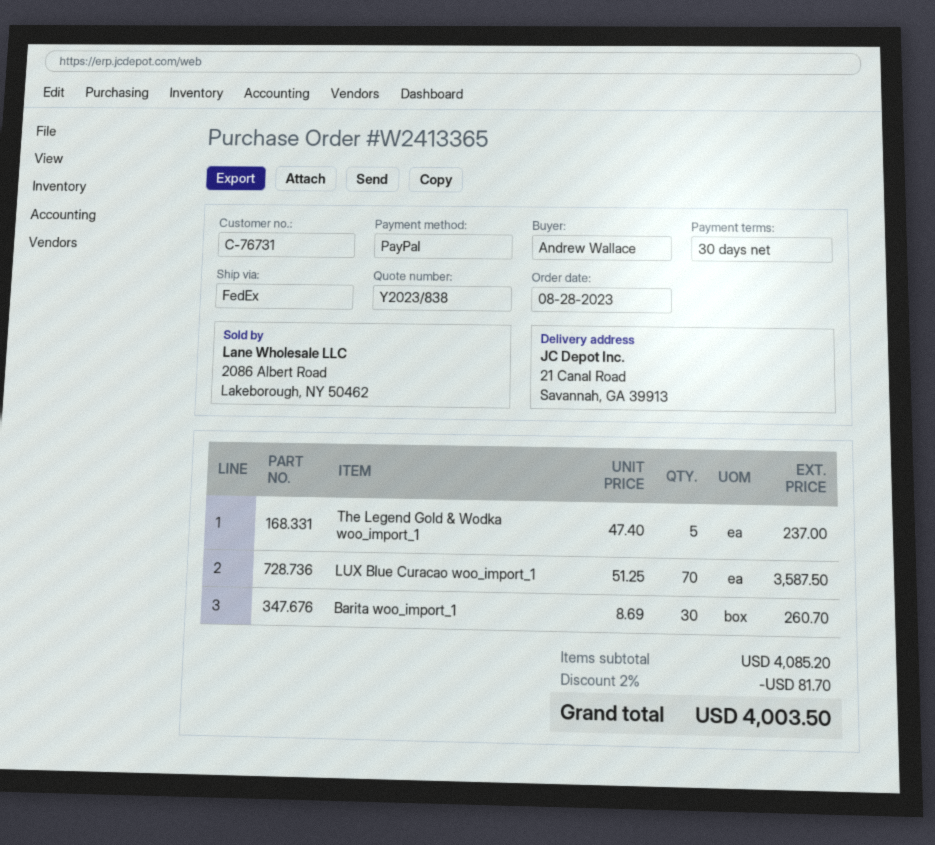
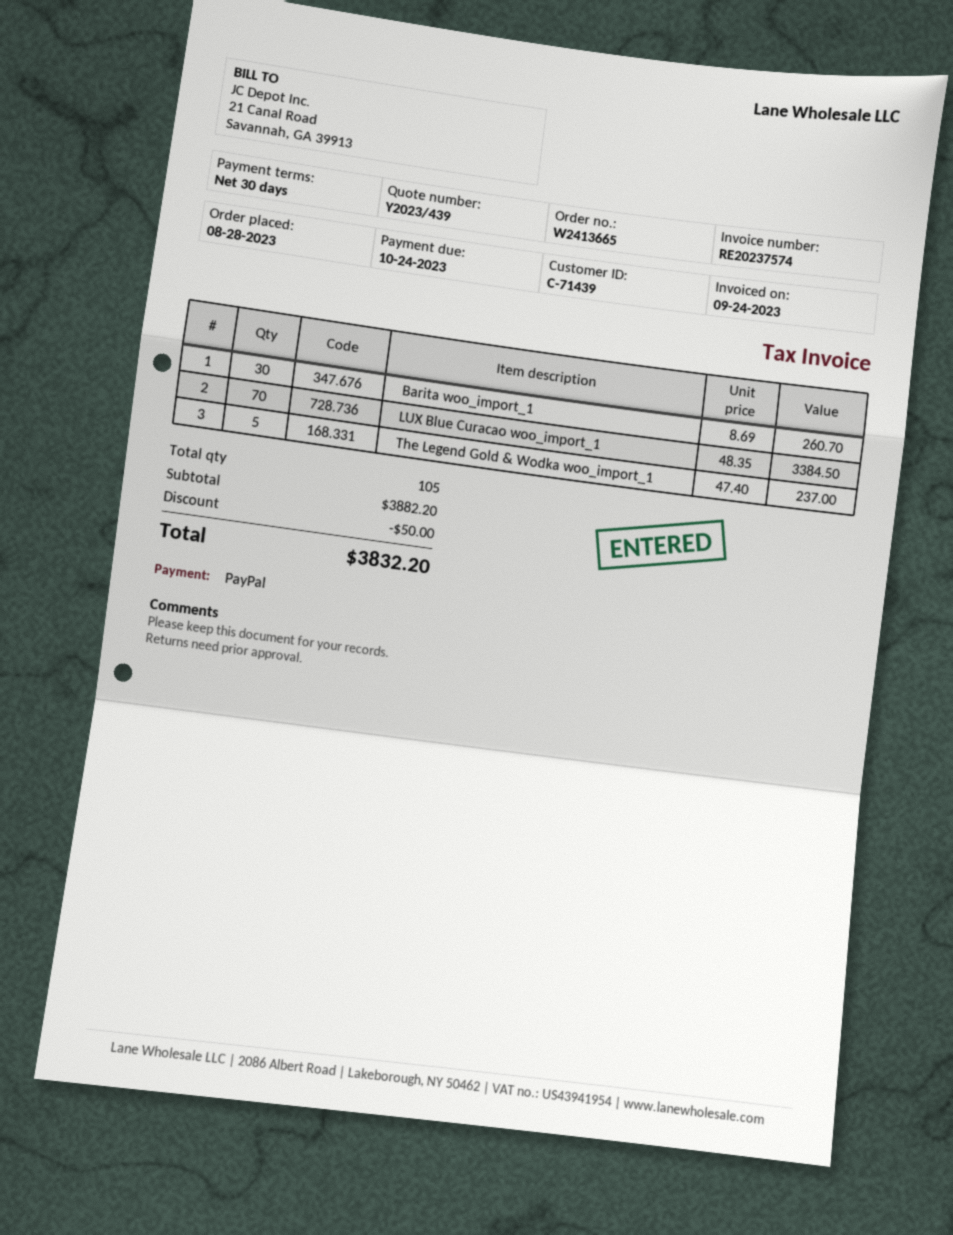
quote number: Y2023/838 -> Y2023/439
order number: W2413365 -> W2413665
customer number: C-76731 -> C-71439
LUX Blue Curacao woo_import_1: 70 x 51.25 = 3587.50 -> 70 x 48.35 = 3384.50
subtotal: 4085.20 -> 3882.20
discount: 81.70 -> 50.00
total: 4003.50 -> 3832.20

